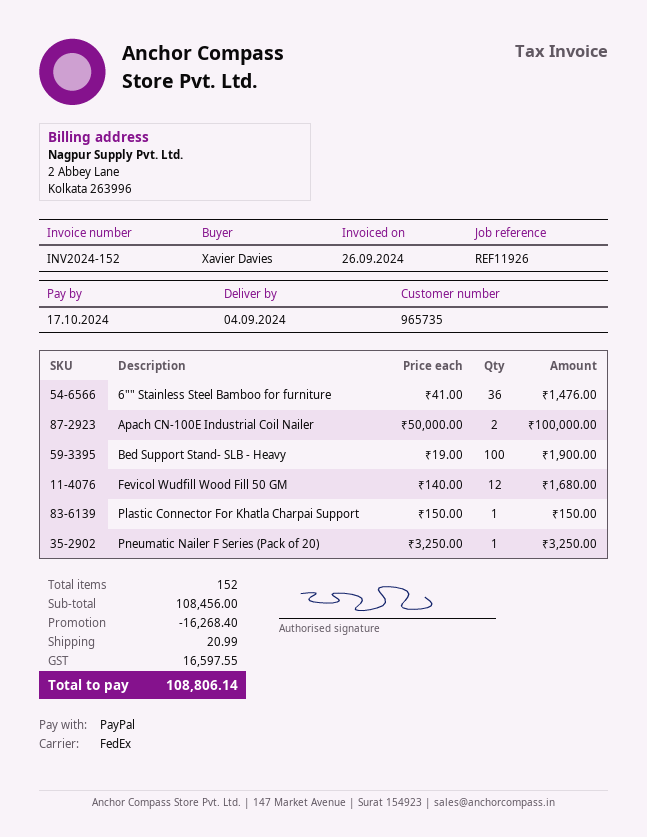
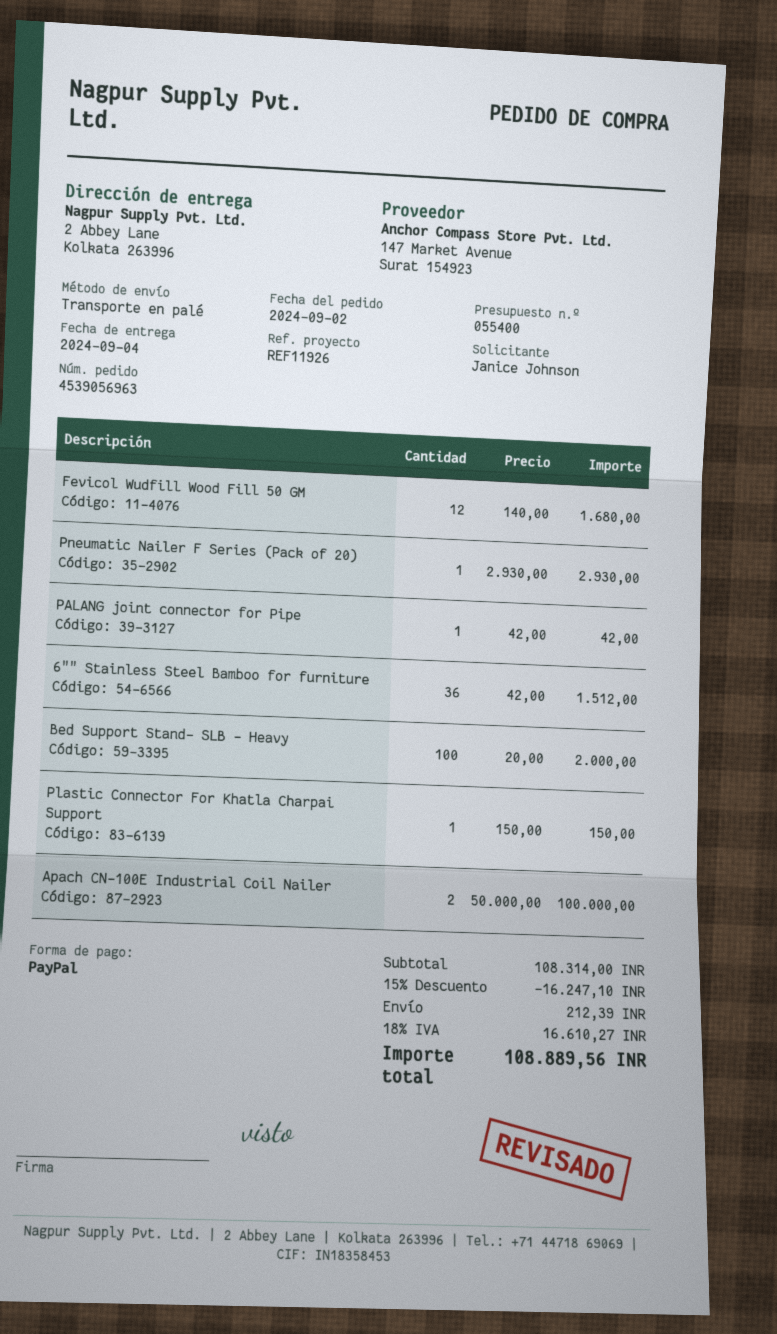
ordered by: Xavier Davies -> Janice Johnson
shipping method: FedEx -> pallet freight
6"" Stainless Steel Bamboo for furniture: 36 x 41.00 = 1476.00 -> 36 x 42.00 = 1512.00
Bed Support Stand- SLB - Heavy: 100 x 19.00 = 1900.00 -> 100 x 20.00 = 2000.00
Pneumatic Nailer F Series (Pack of 20): 1 x 3250.00 = 3250.00 -> 1 x 2930.00 = 2930.00
PALANG joint connector for Pipe: none -> 1 x 42.00 = 42.00
subtotal: 108456.00 -> 108314.00
discount: 16268.40 -> 16247.10
shipping: 20.99 -> 212.39
tax: 16597.55 -> 16610.27
total: 108806.14 -> 108889.56

